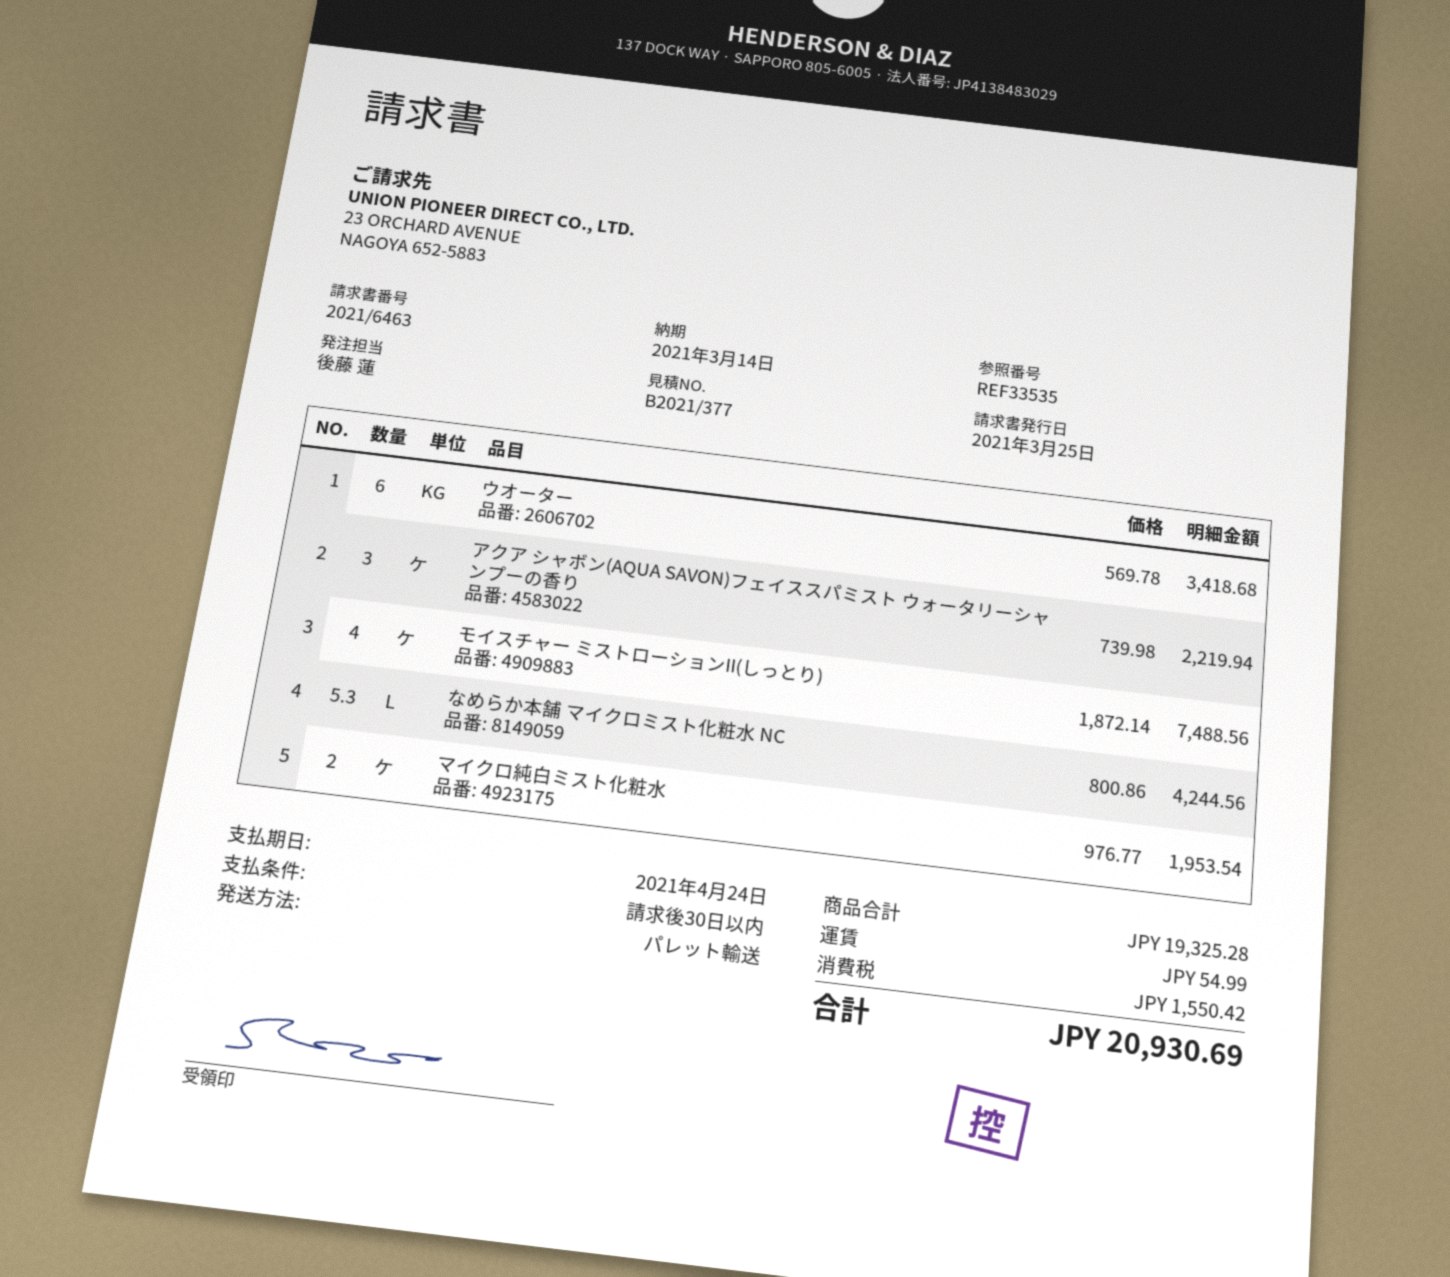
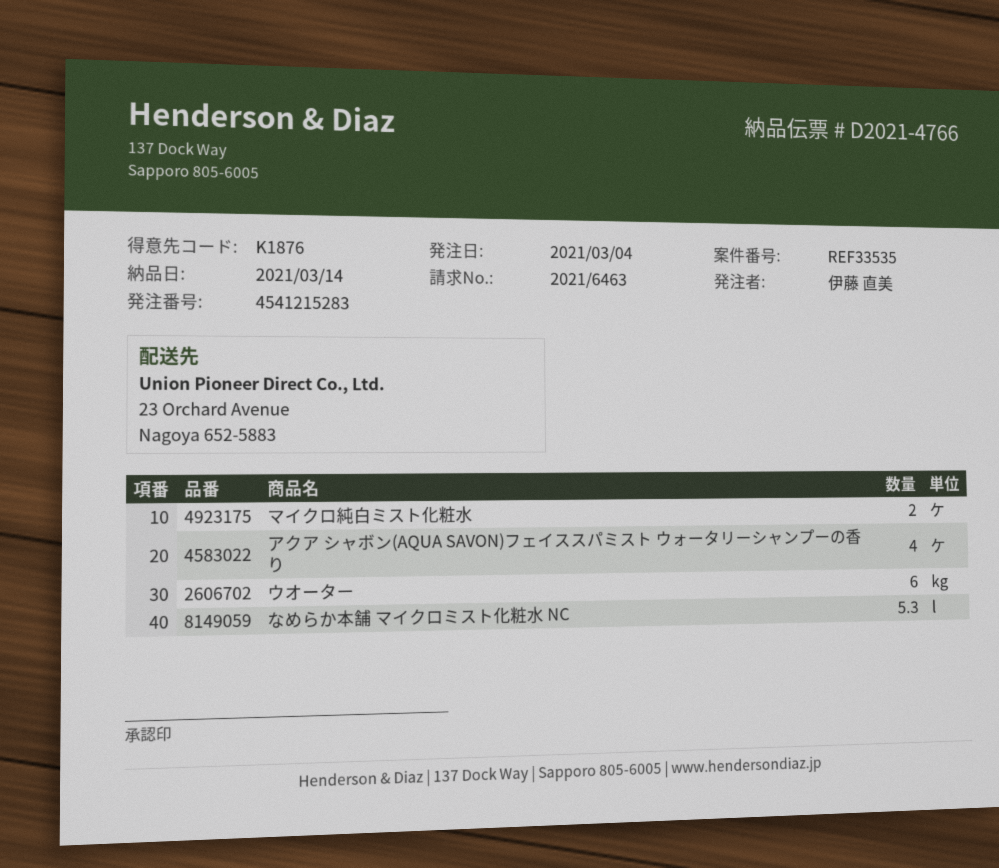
ordered by: 後藤 蓮 -> 伊藤 直美
アクア シャボン(AQUA SAVON)フェイススパミスト ウォータリーシャンプーの香り: 3 -> 4
モイスチャー ミストローションII(しっとり): 4 -> none

